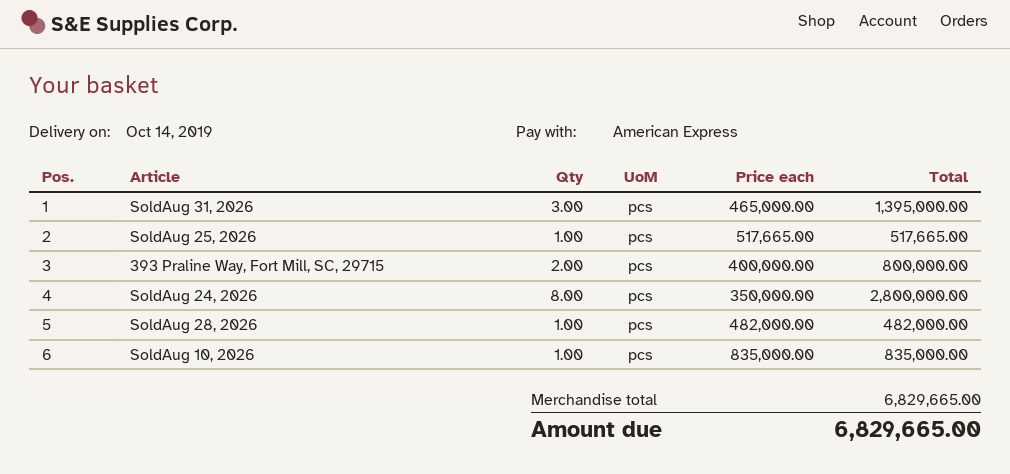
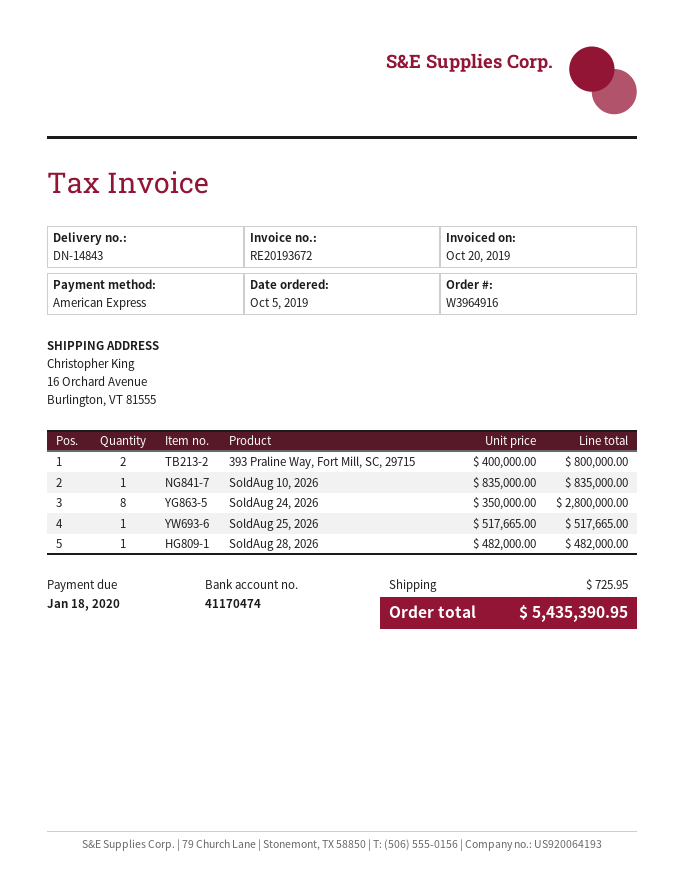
SoldAug 31, 2026: 3 x 465000.00 = 1395000.00 -> none
shipping: none -> 725.95
total: 6829665.00 -> 5435390.95

